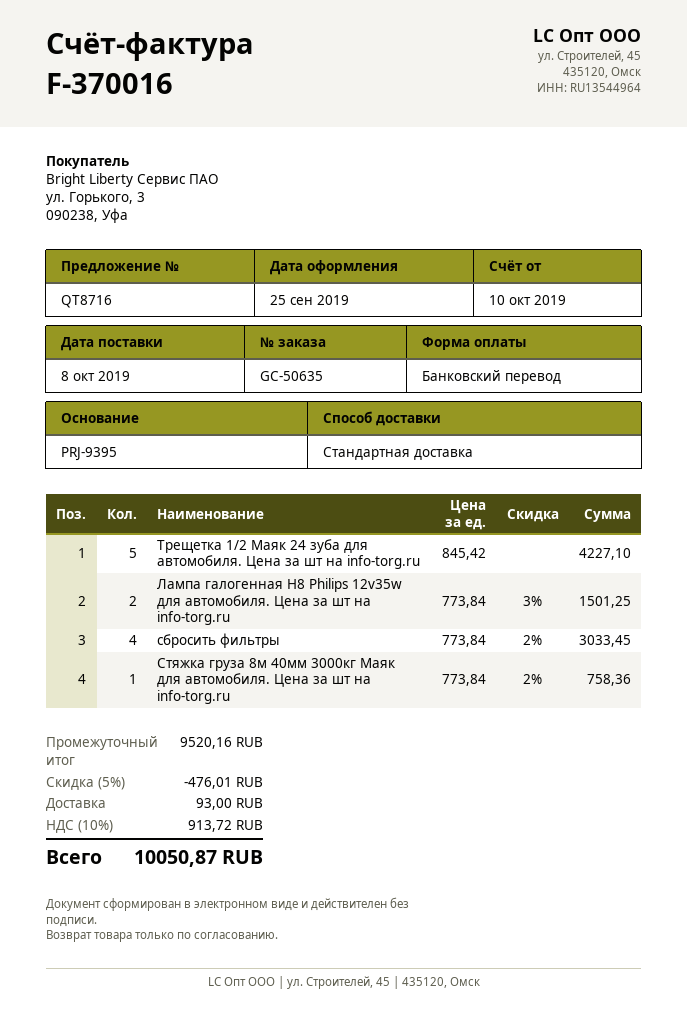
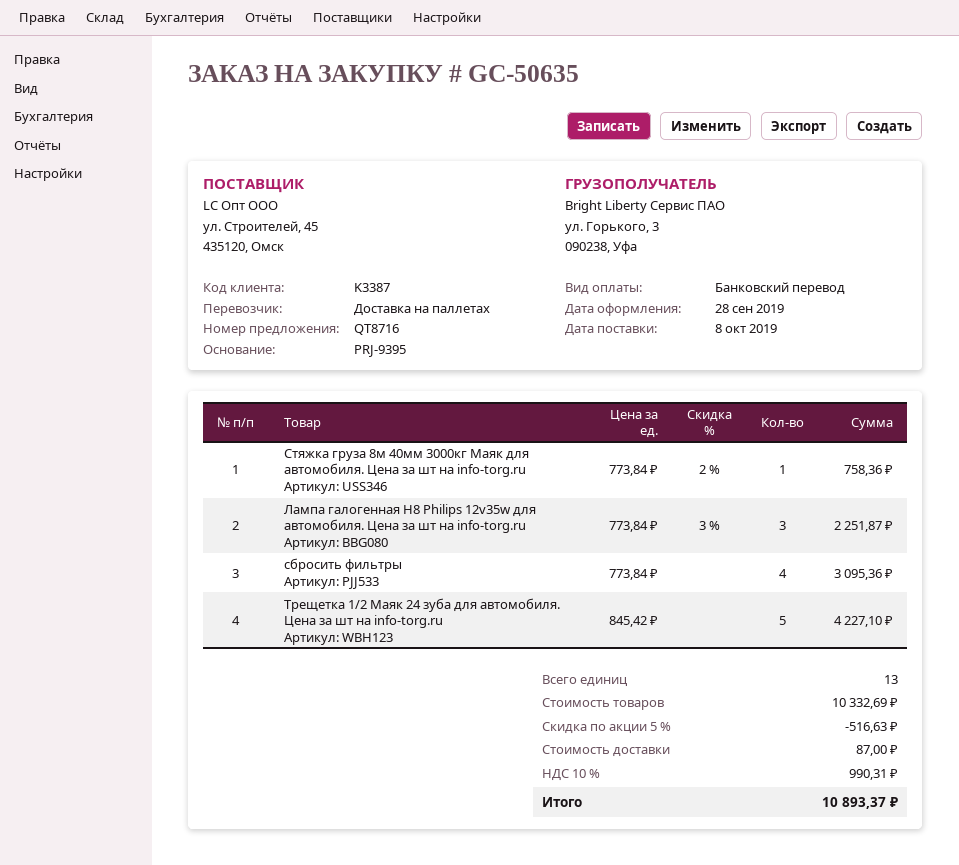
order date: 2019-09-25 -> 2019-09-28
shipping method: standard -> pallet freight
Лампа галогенная H8 Philips 12v35w для автомобиля. Цена за шт на info-torg.ru: 2 x 773.84 - 3% = 1501.25 -> 3 x 773.84 - 3% = 2251.87
сбросить фильтры: 4 x 773.84 - 2% = 3033.45 -> 4 x 773.84 = 3095.36
subtotal: 9520.16 -> 10332.69
discount: 5% = 476.01 -> 5% = 516.63
shipping: 93.00 -> 87.00
tax: 10% = 913.72 -> 10% = 990.31
total: 10050.87 -> 10893.37

